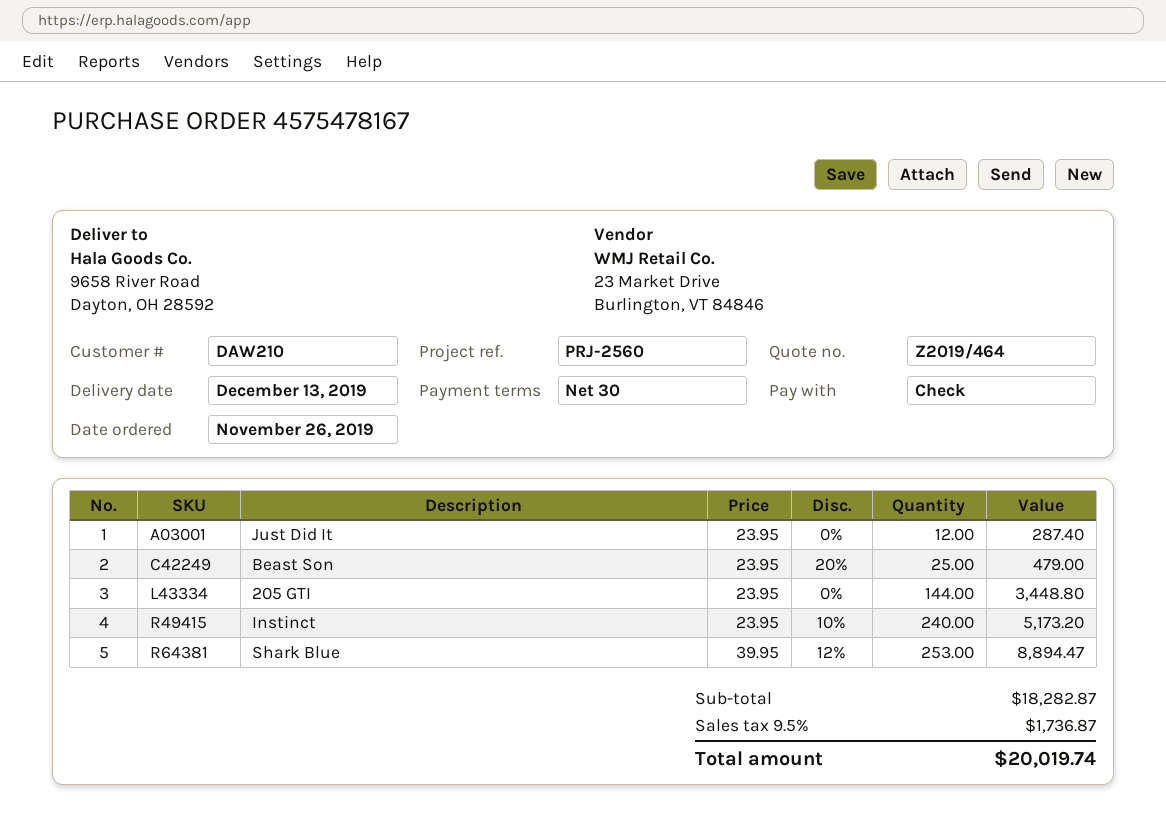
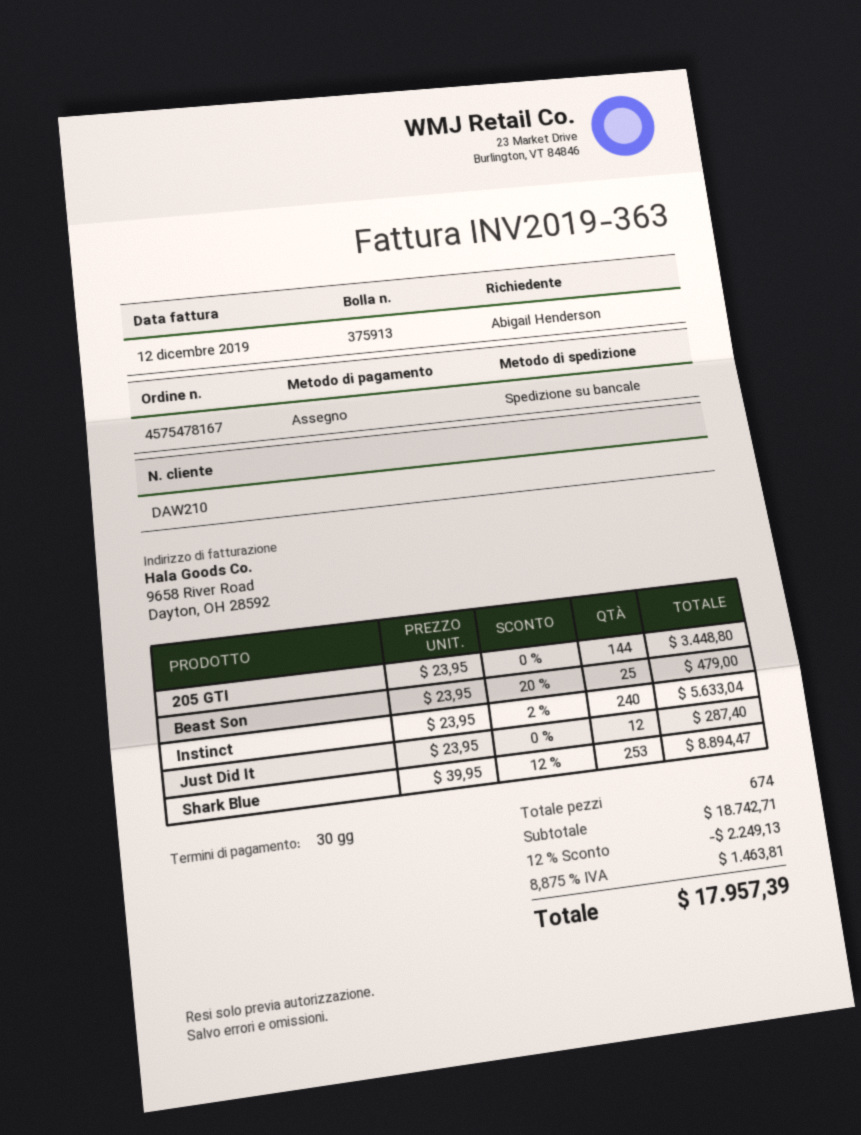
Instinct: 240 x 23.95 - 10% = 5173.20 -> 240 x 23.95 - 2% = 5633.04
subtotal: 18282.87 -> 18742.71
discount: none -> 12% = 2249.13
tax: 9.5% = 1736.87 -> 8.875% = 1463.81
total: 20019.74 -> 17957.39

